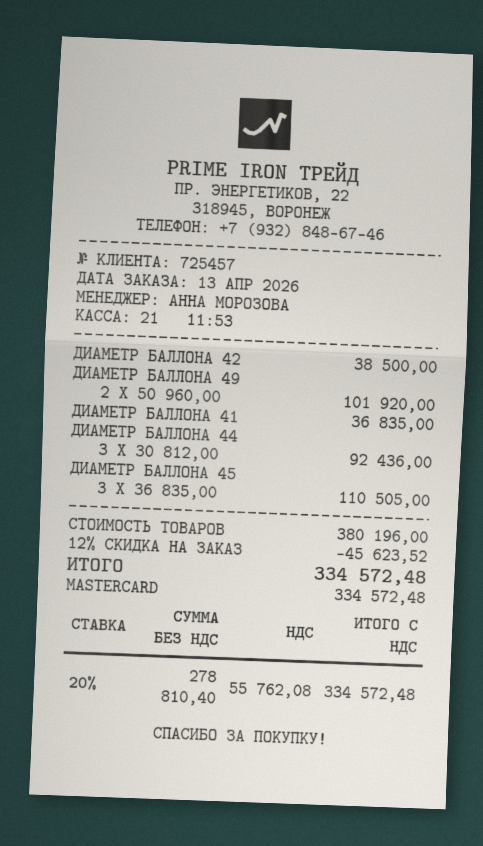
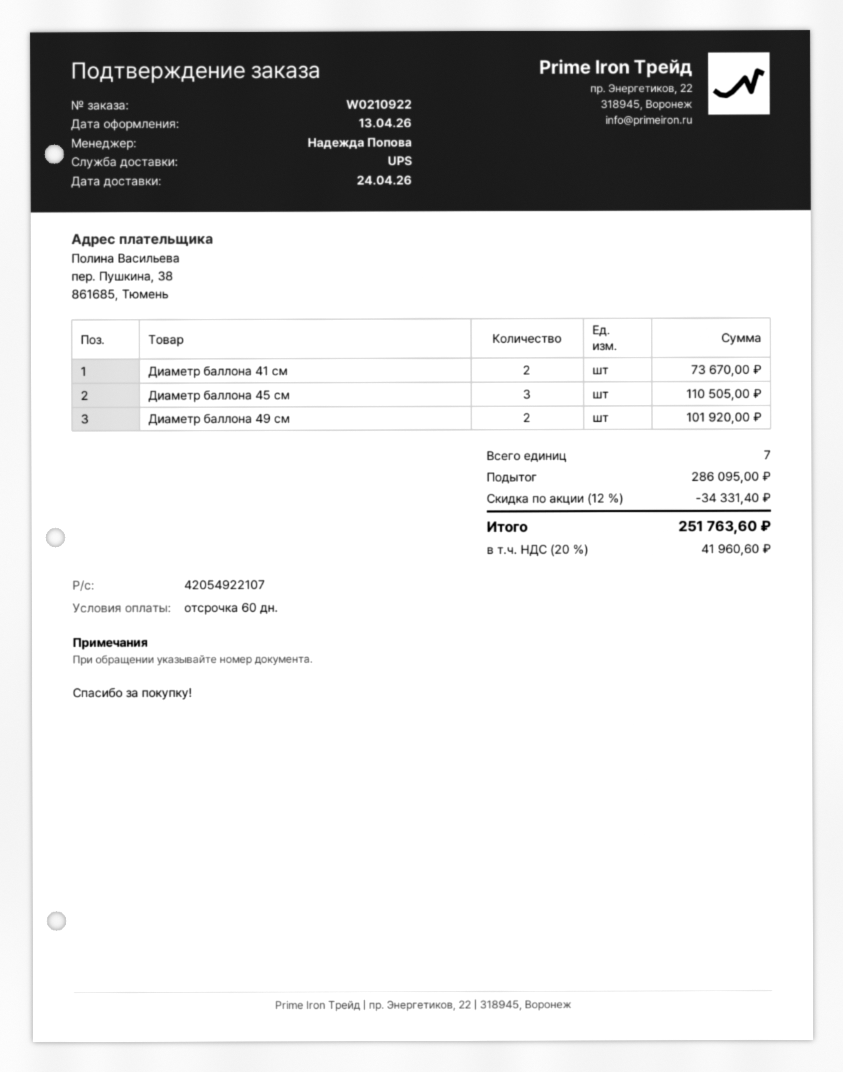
sales rep: АННА МОРОЗОВА -> Надежда Попова
ДИАМЕТР БАЛЛОНА 42: 1 for 38500.00 -> none
ДИАМЕТР БАЛЛОНА 41: 1 for 36835.00 -> 2 for 73670.00
ДИАМЕТР БАЛЛОНА 44: 3 for 92436.00 -> none
subtotal: 380196.00 -> 286095.00
discount: 12% = 45623.52 -> 12% = 34331.40
tax: 20% = 55762.08 -> 20% = 41960.60
total: 334572.48 -> 251763.60

